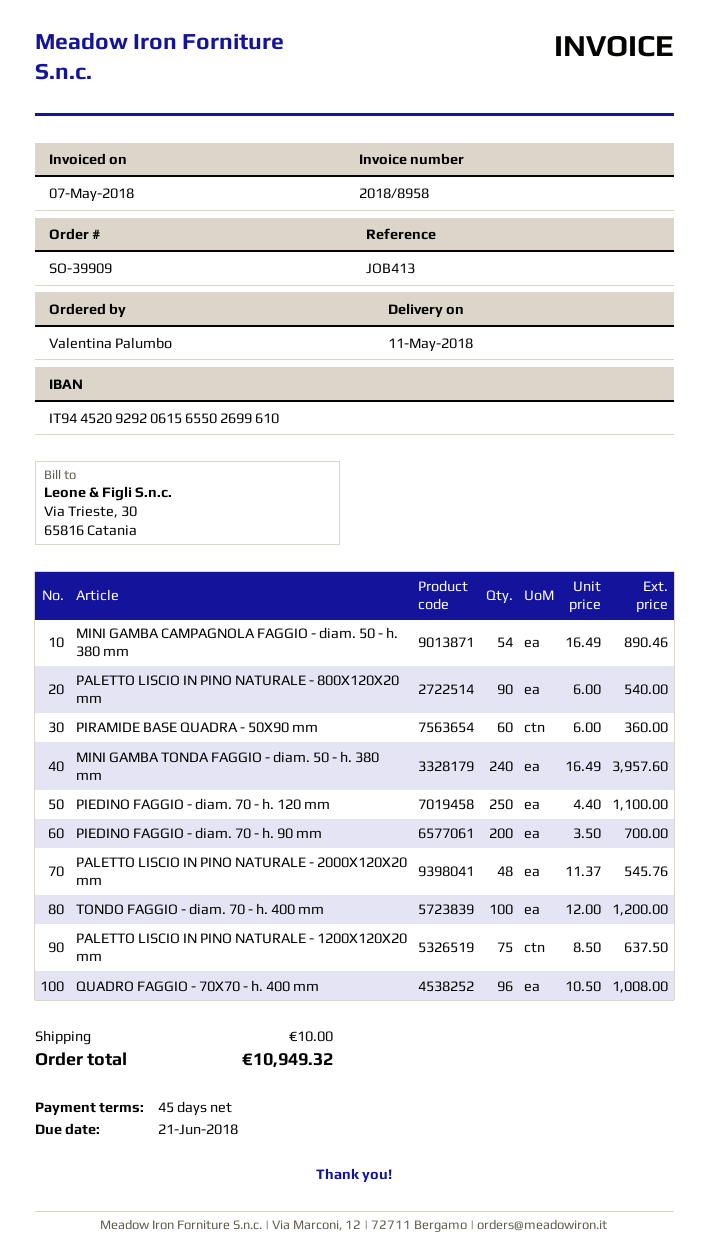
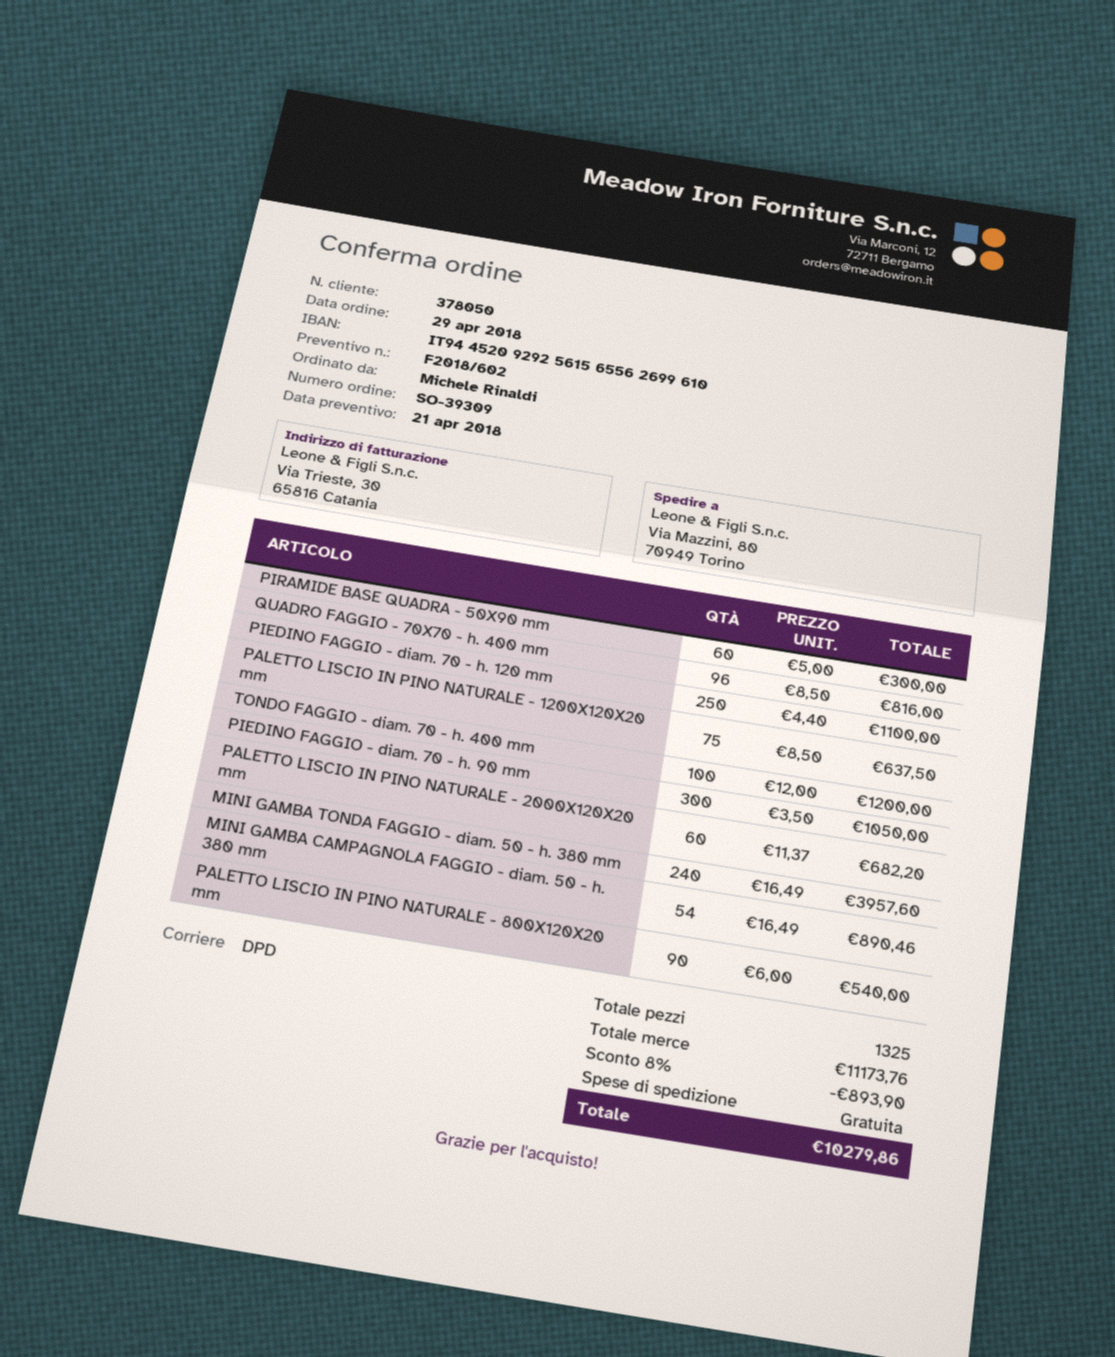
order number: SO-39909 -> SO-39309
ordered by: Valentina Palumbo -> Michele Rinaldi
bank account: IT9445209292061565502699610 -> IT9445209292561565562699610
PIRAMIDE BASE QUADRA - 50X90 mm: 60 x 6.00 = 360.00 -> 60 x 5.00 = 300.00
PIEDINO FAGGIO - diam. 70 - h. 90 mm: 200 x 3.50 = 700.00 -> 300 x 3.50 = 1050.00
PALETTO LISCIO IN PINO NATURALE - 2000X120X20 mm: 48 x 11.37 = 545.76 -> 60 x 11.37 = 682.20
QUADRO FAGGIO - 70X70 - h. 400 mm: 96 x 10.50 = 1008.00 -> 96 x 8.50 = 816.00
discount: none -> 8% = 893.90
shipping: 10.00 -> 0.00
total: 10949.32 -> 10279.86

